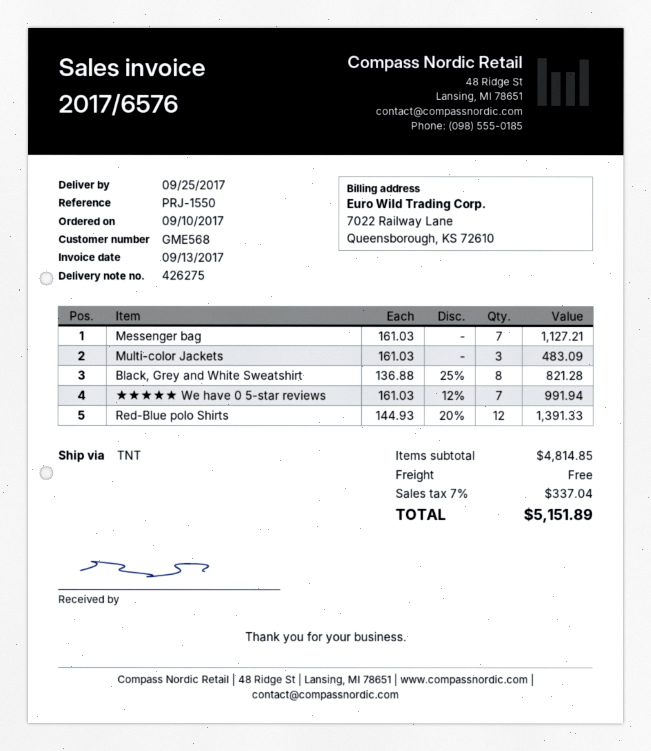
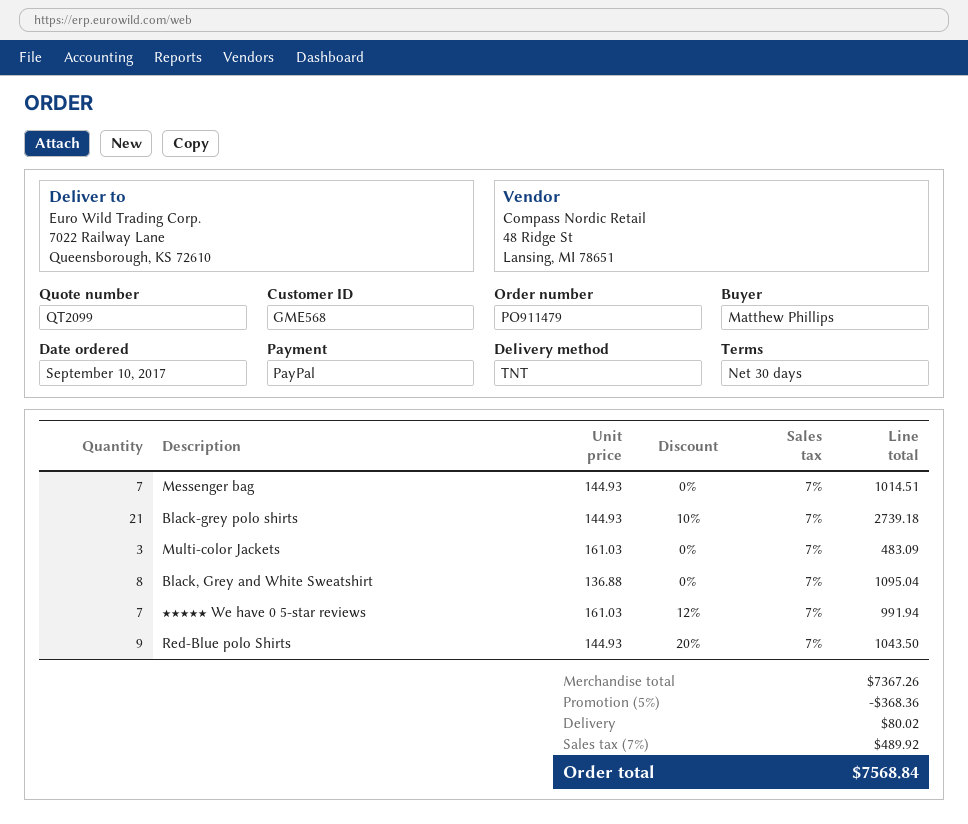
Messenger bag: 7 x 161.03 = 1127.21 -> 7 x 144.93 = 1014.51
Black, Grey and White Sweatshirt: 8 x 136.88 - 25% = 821.28 -> 8 x 136.88 = 1095.04
Red-Blue polo Shirts: 12 x 144.93 - 20% = 1391.33 -> 9 x 144.93 - 20% = 1043.50
Black-grey polo shirts: none -> 21 x 144.93 - 10% = 2739.18
subtotal: 4814.85 -> 7367.26
discount: none -> 5% = 368.36
shipping: 0.00 -> 80.02
tax: 7% = 337.04 -> 7% = 489.92
total: 5151.89 -> 7568.84

